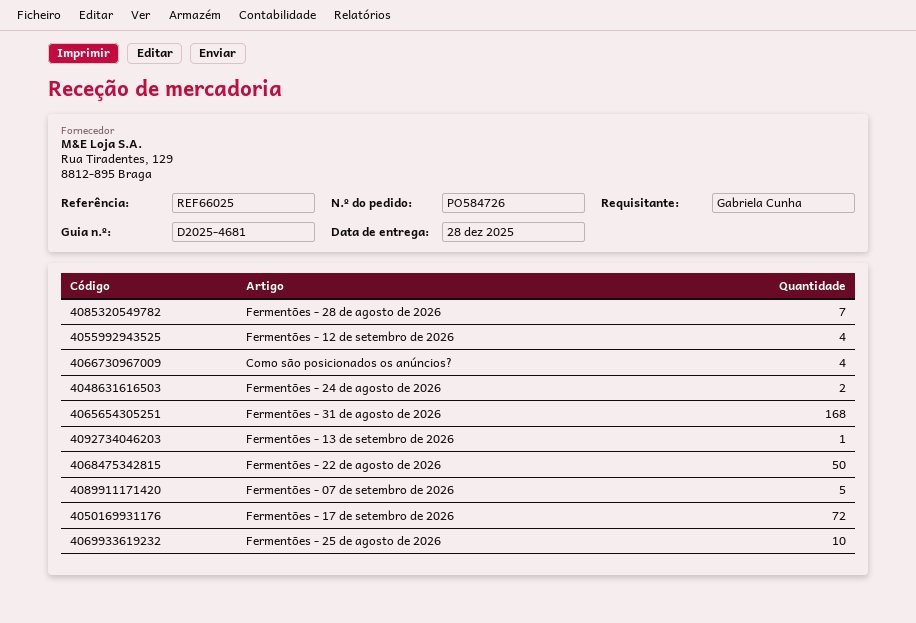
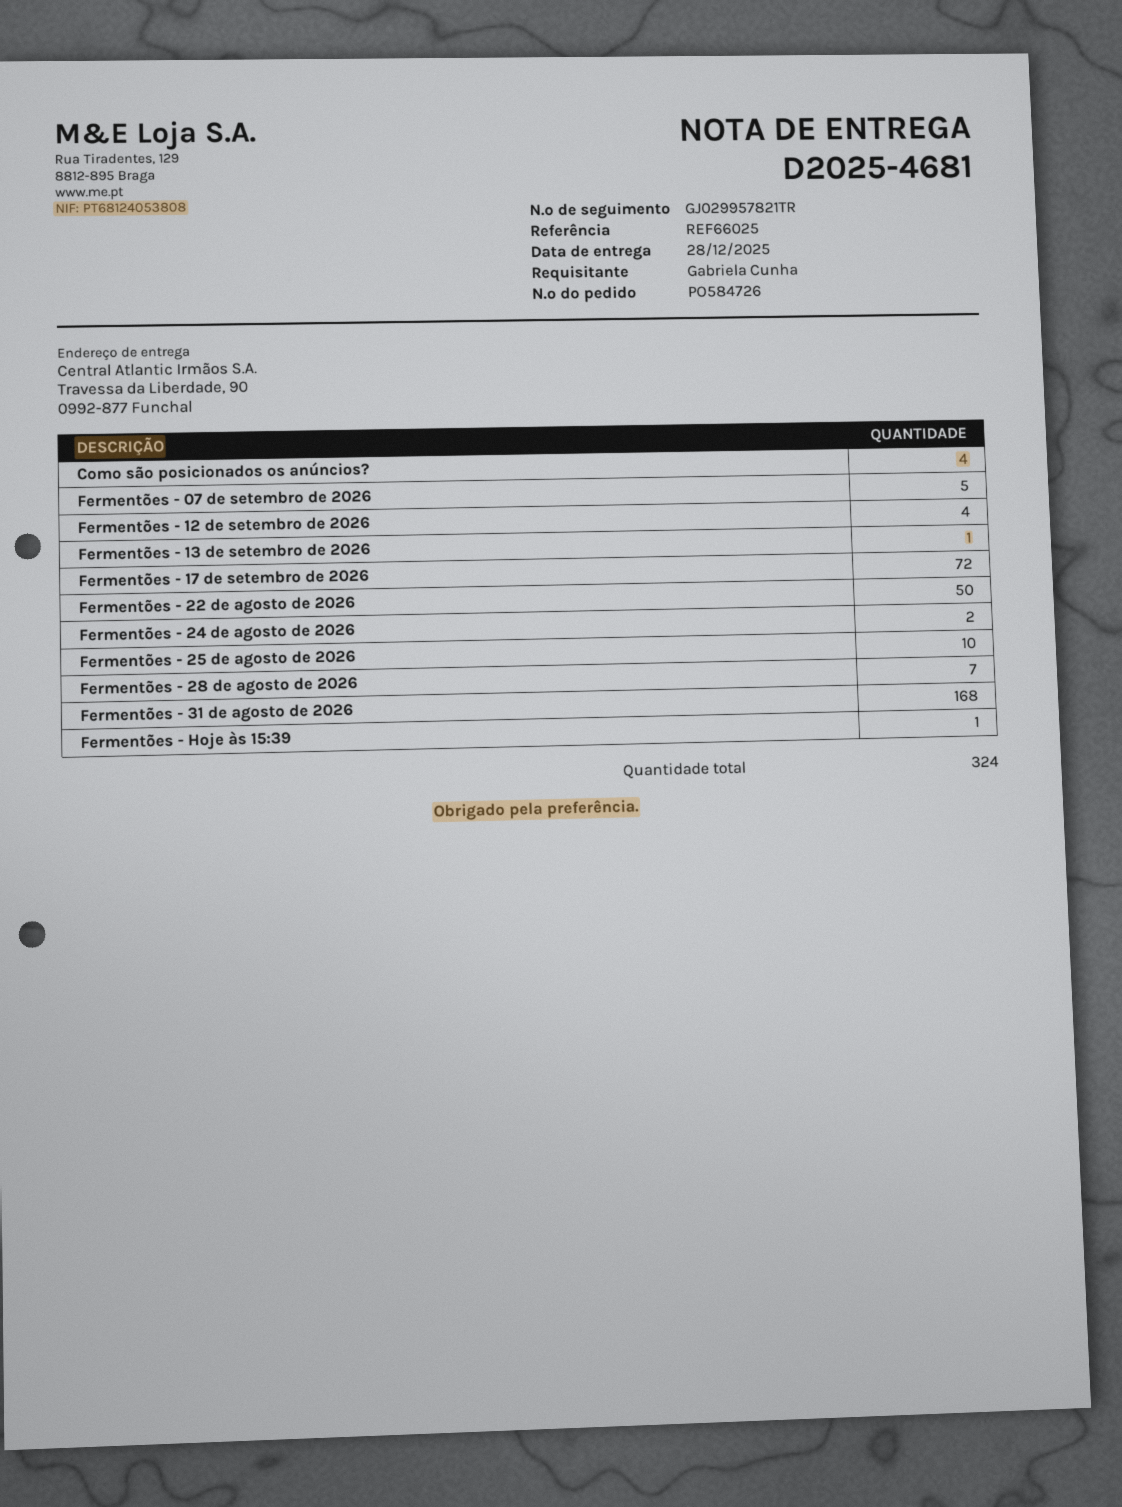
Fermentões - Hoje às 15:39: none -> 1

